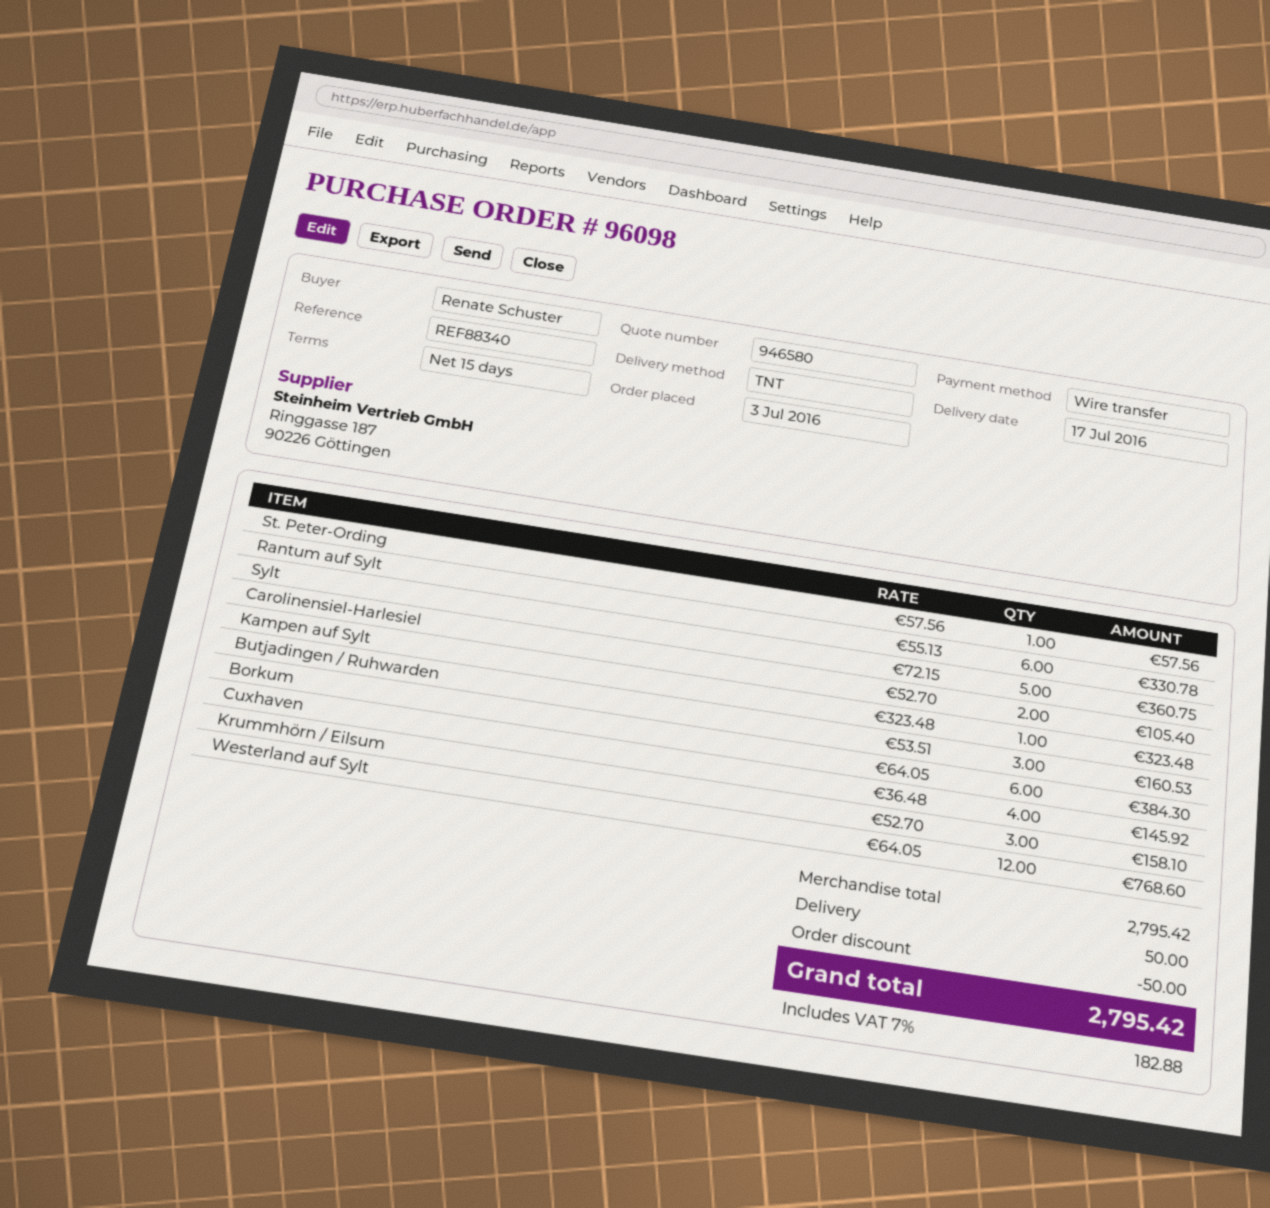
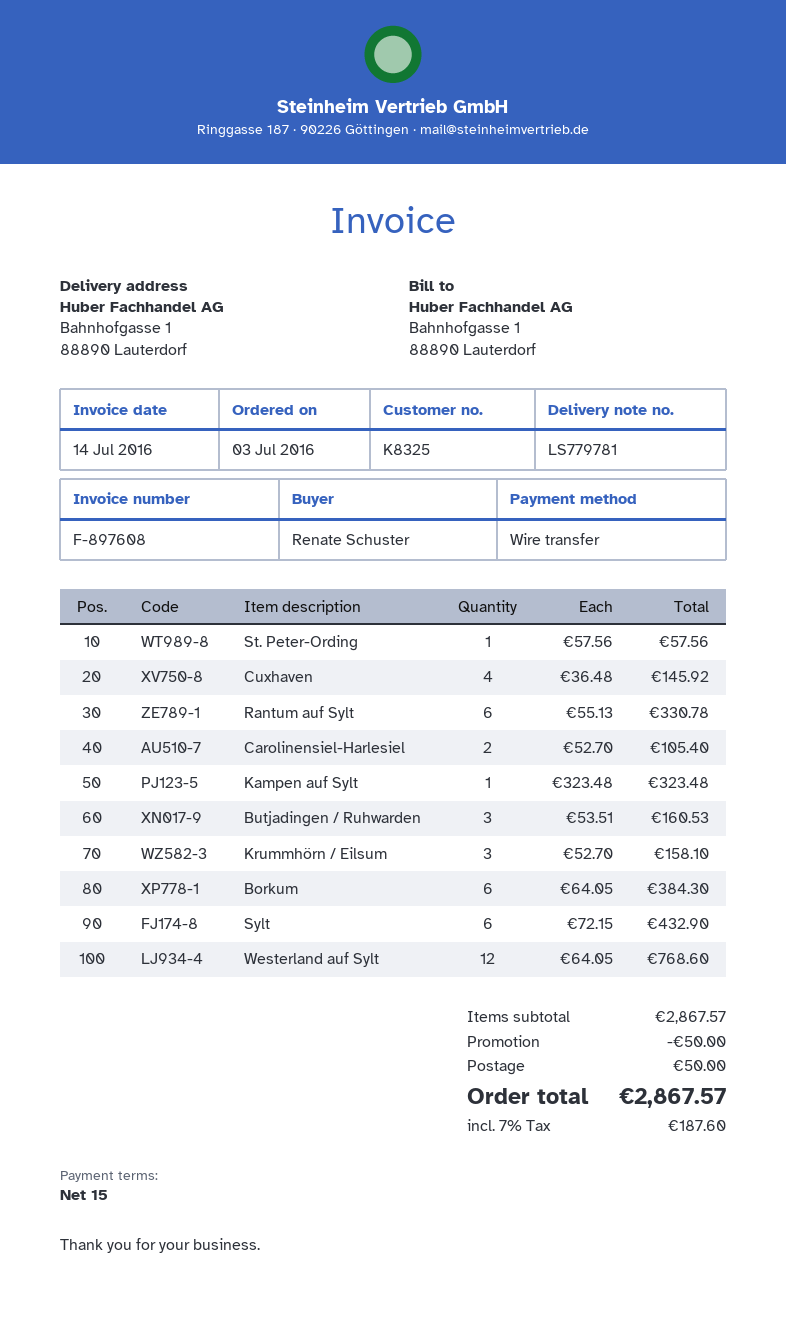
Sylt: 5 x 72.15 = 360.75 -> 6 x 72.15 = 432.90
subtotal: 2795.42 -> 2867.57
tax: 7% = 182.88 -> 7% = 187.60
total: 2795.42 -> 2867.57

